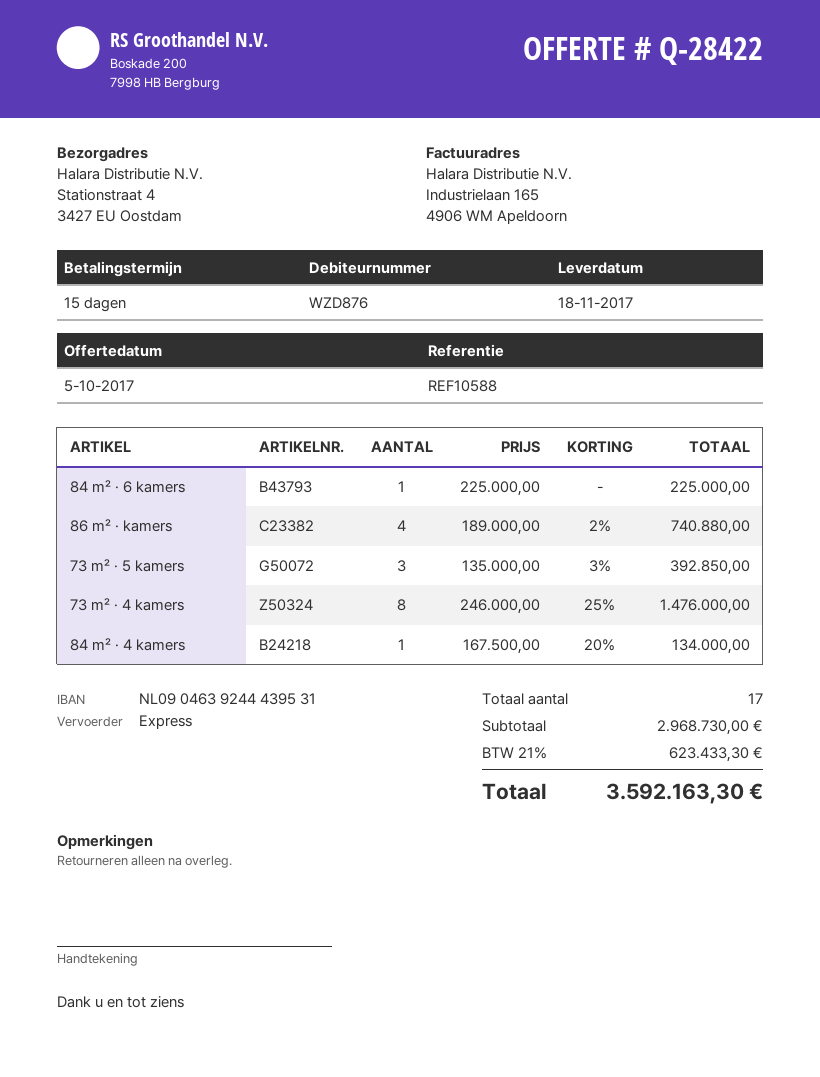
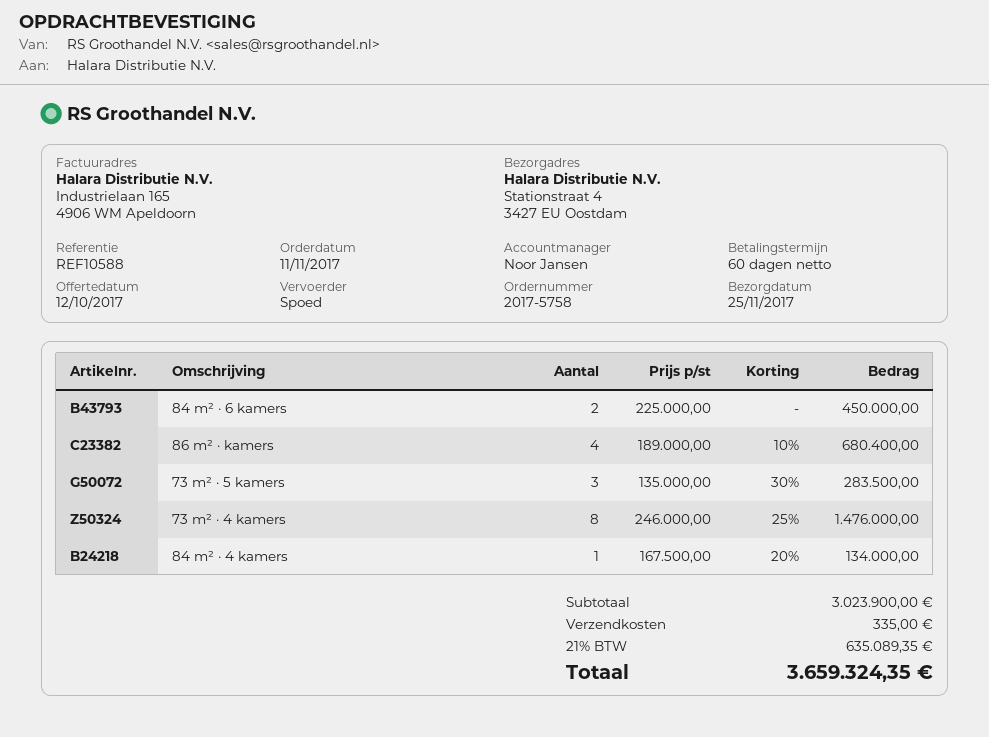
quote date: 2017-10-05 -> 2017-10-12
delivery date: 2017-11-18 -> 2017-11-25
payment terms: 15 days -> 60 days
84 m² · 6 kamers: 1 x 225000.00 = 225000.00 -> 2 x 225000.00 = 450000.00
86 m² · kamers: 4 x 189000.00 - 2% = 740880.00 -> 4 x 189000.00 - 10% = 680400.00
73 m² · 5 kamers: 3 x 135000.00 - 3% = 392850.00 -> 3 x 135000.00 - 30% = 283500.00
subtotal: 2968730.00 -> 3023900.00
shipping: none -> 335.00
tax: 21% = 623433.30 -> 21% = 635089.35
total: 3592163.30 -> 3659324.35

